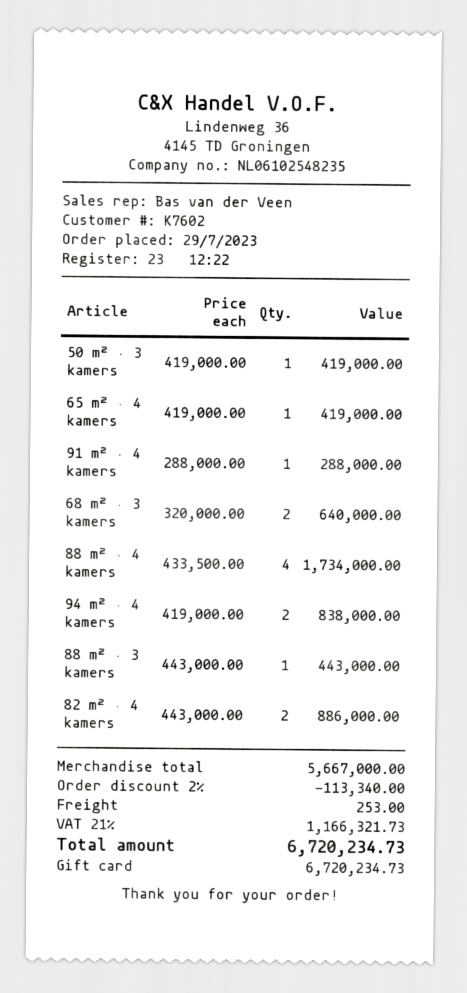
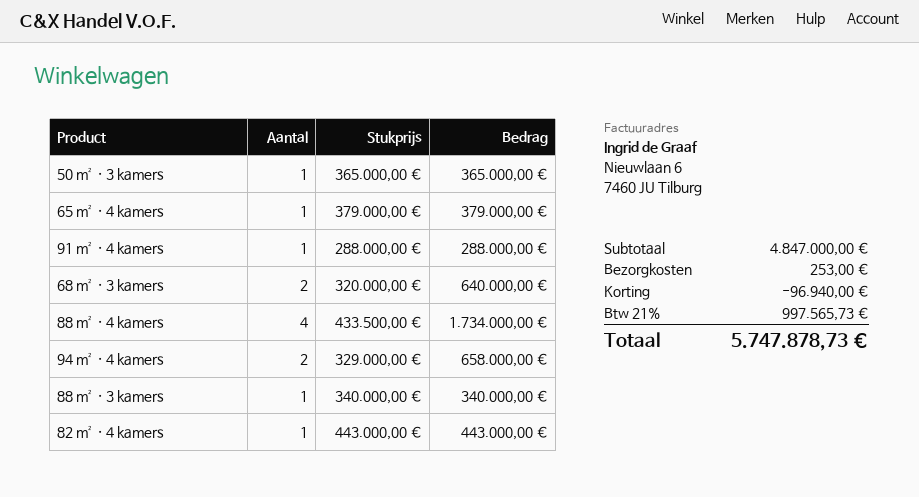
50 m² · 3 kamers: 1 x 419000.00 = 419000.00 -> 1 x 365000.00 = 365000.00
65 m² · 4 kamers: 1 x 419000.00 = 419000.00 -> 1 x 379000.00 = 379000.00
94 m² · 4 kamers: 2 x 419000.00 = 838000.00 -> 2 x 329000.00 = 658000.00
88 m² · 3 kamers: 1 x 443000.00 = 443000.00 -> 1 x 340000.00 = 340000.00
82 m² · 4 kamers: 2 x 443000.00 = 886000.00 -> 1 x 443000.00 = 443000.00
subtotal: 5667000.00 -> 4847000.00
discount: 113340.00 -> 96940.00
tax: 21% = 1166321.73 -> 21% = 997565.73
total: 6720234.73 -> 5747878.73

